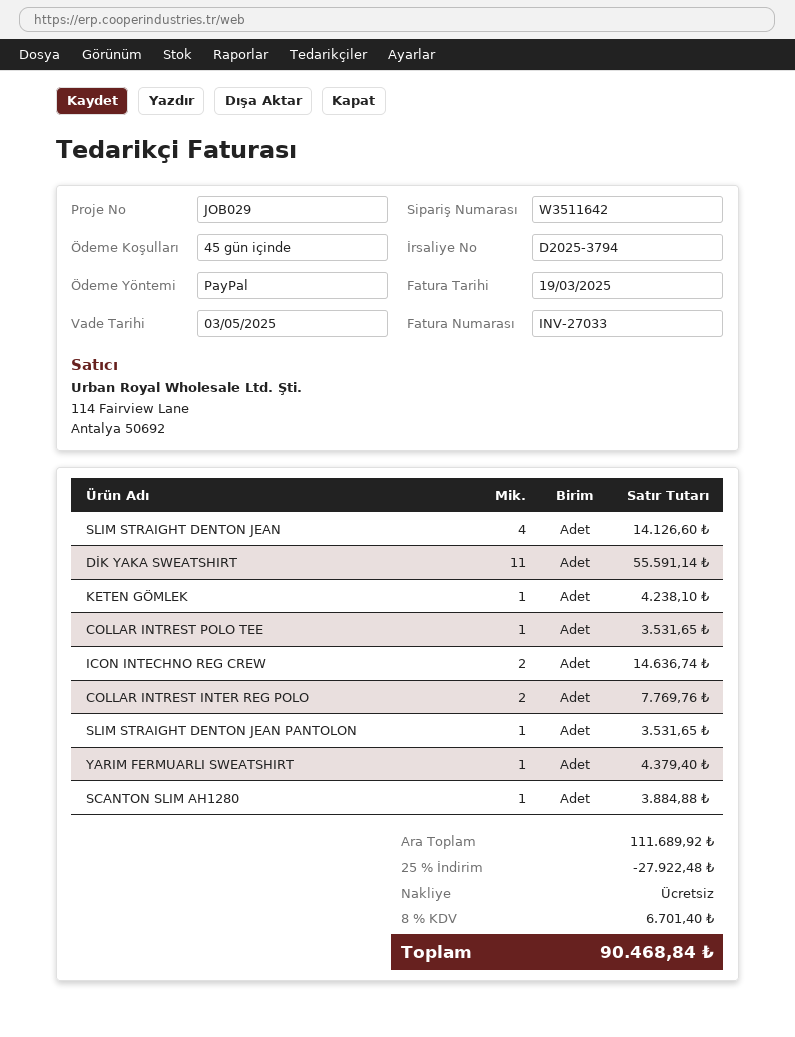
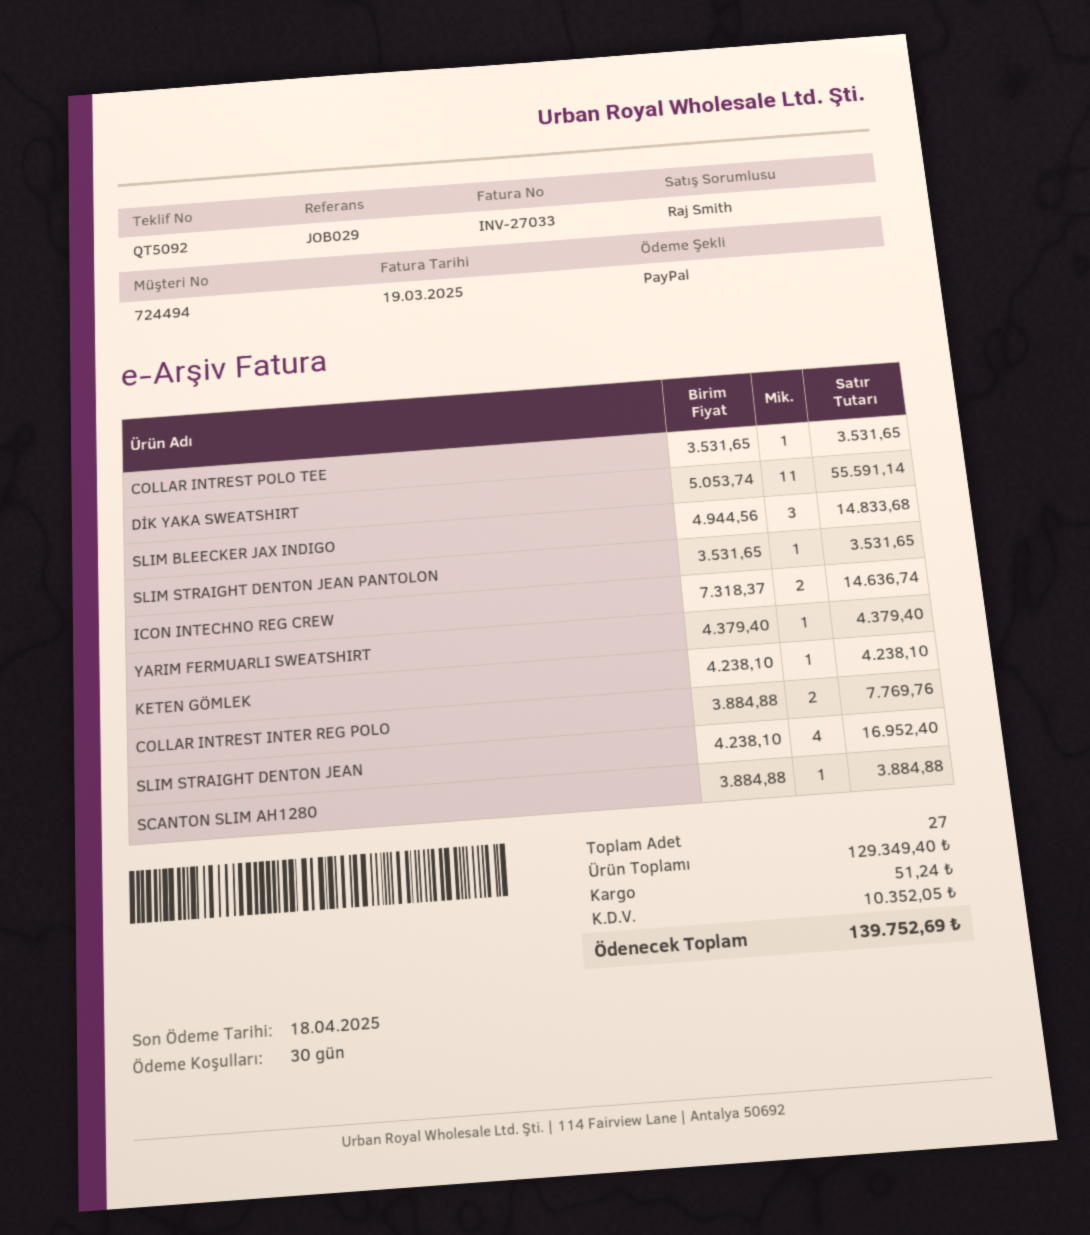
payment terms: 45 days -> 30 days
due date: 2025-05-03 -> 2025-04-18
SLIM STRAIGHT DENTON JEAN: 4 for 14126.60 -> 4 for 16952.40
SLIM BLEECKER JAX INDIGO: none -> 3 for 14833.68
subtotal: 111689.92 -> 129349.40
discount: 25% = 27922.48 -> none
shipping: 0.00 -> 51.24
tax: 6701.40 -> 10352.05
total: 90468.84 -> 139752.69

